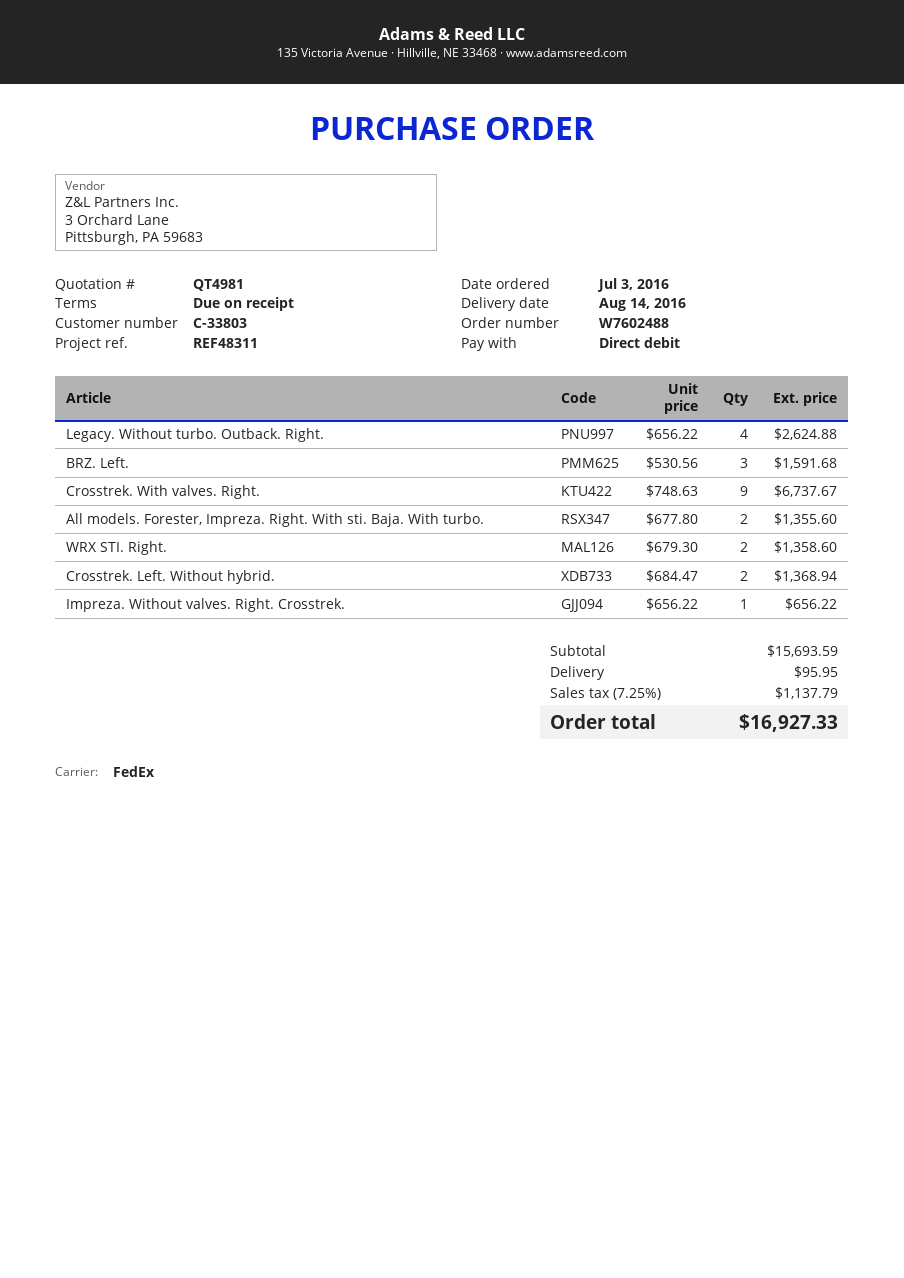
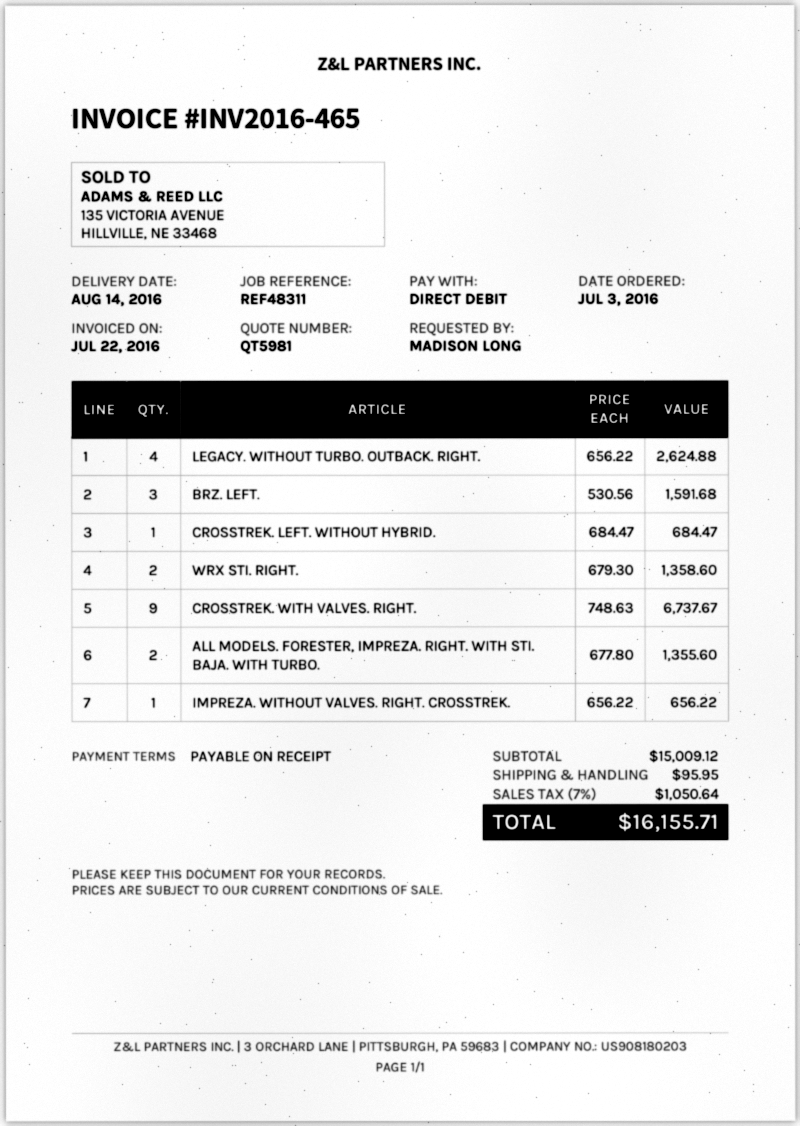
quote number: QT4981 -> QT5981
Crosstrek. Left. Without hybrid.: 2 x 684.47 = 1368.94 -> 1 x 684.47 = 684.47
subtotal: 15693.59 -> 15009.12
tax: 7.25% = 1137.79 -> 7% = 1050.64
total: 16927.33 -> 16155.71

